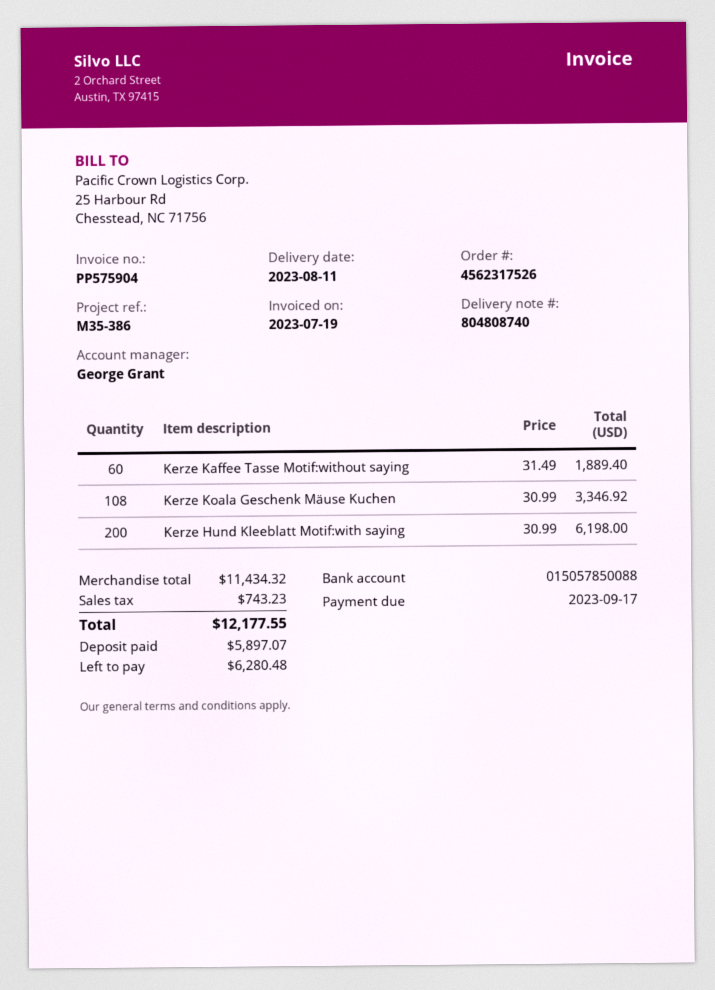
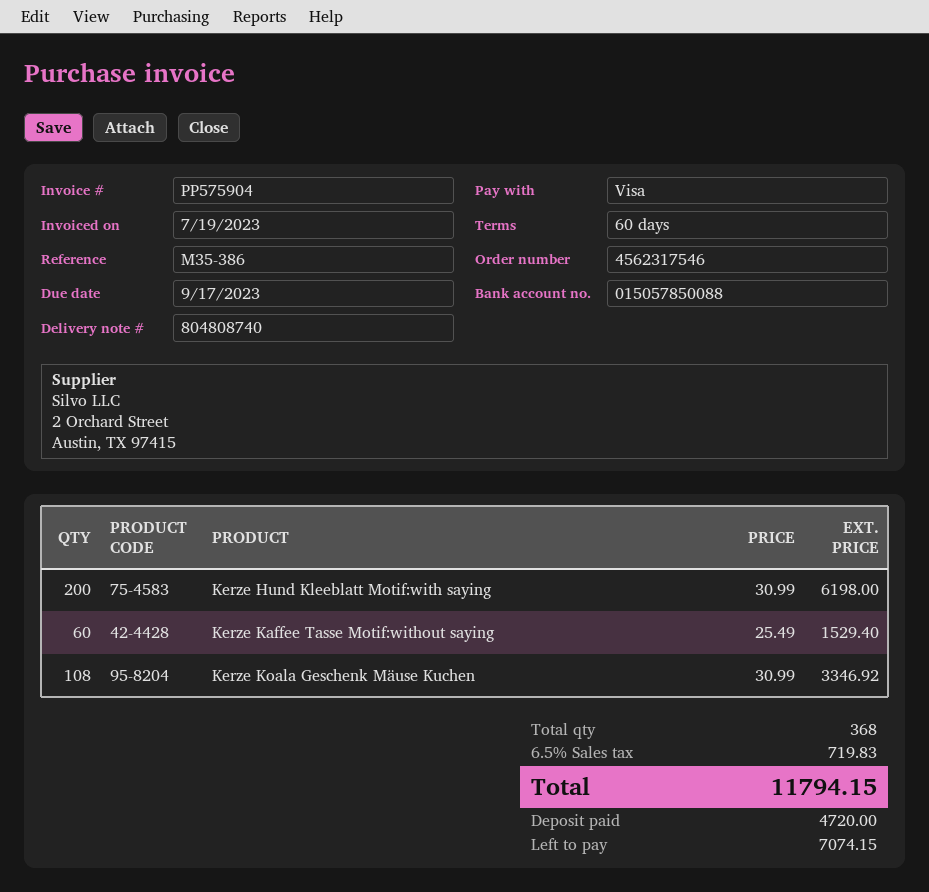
order number: 4562317526 -> 4562317546
Kerze Kaffee Tasse Motif:without saying: 60 x 31.49 = 1889.40 -> 60 x 25.49 = 1529.40
tax: 743.23 -> 719.83
total: 12177.55 -> 11794.15
deposit: 5897.07 -> 4720.00
balance: 6280.48 -> 7074.15

